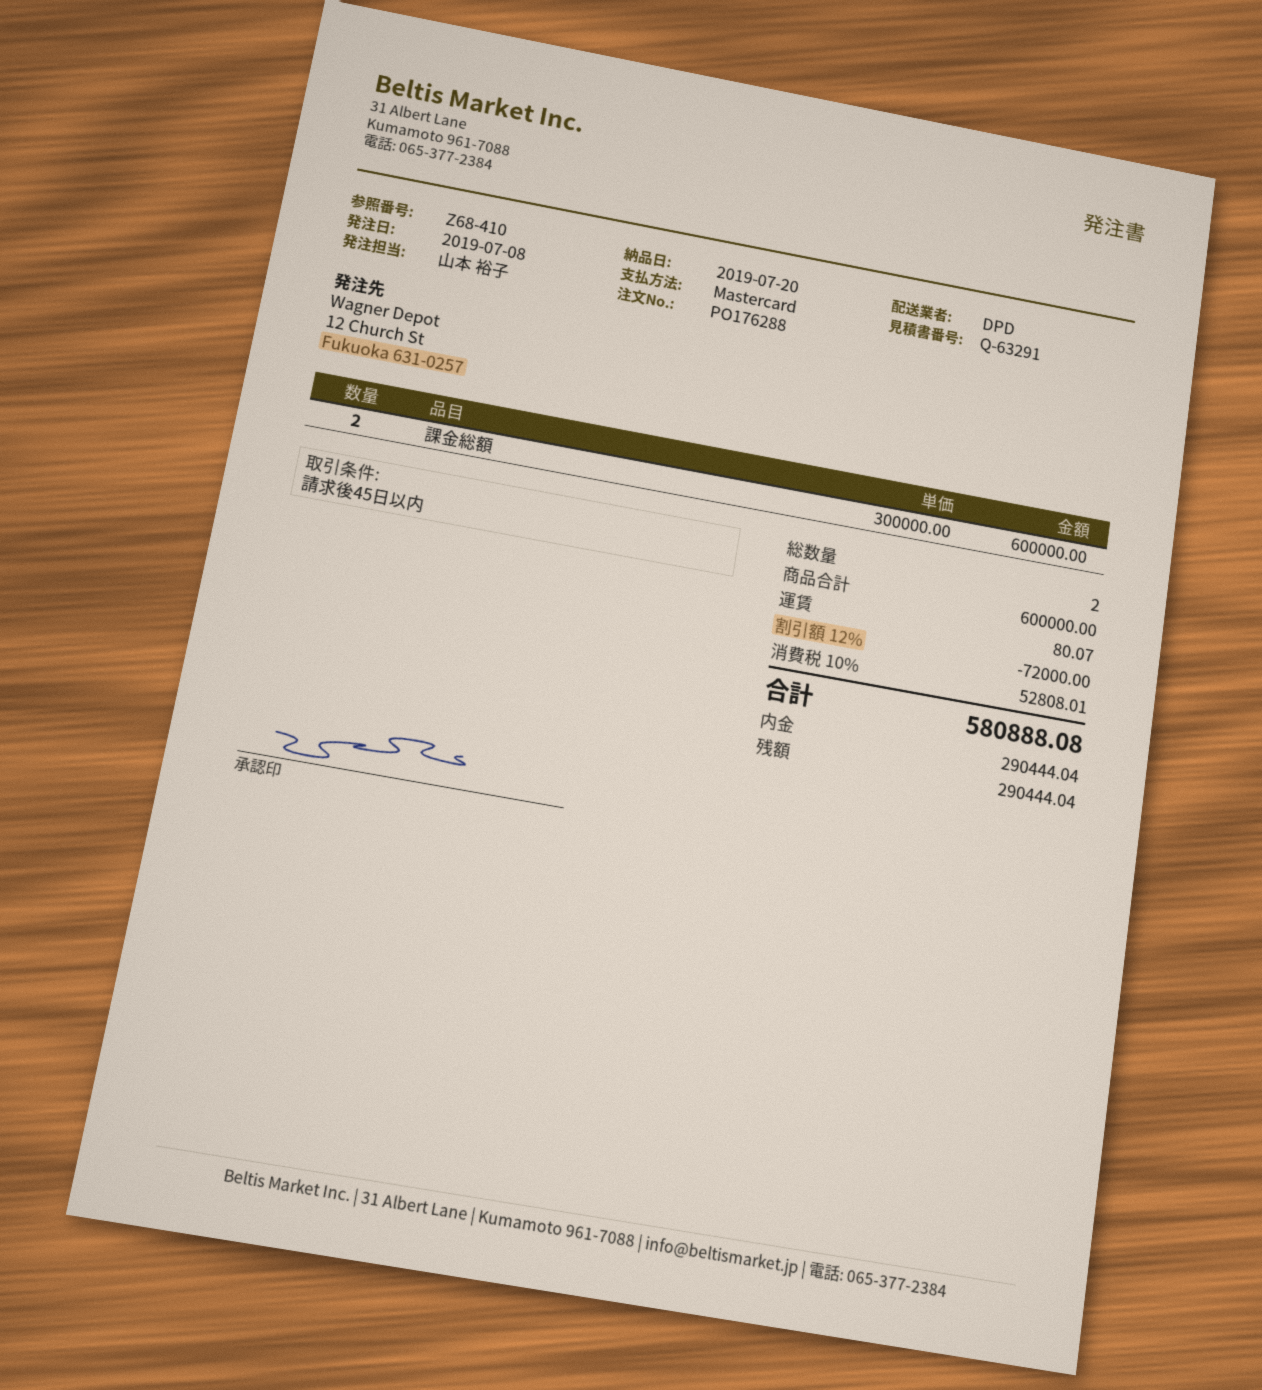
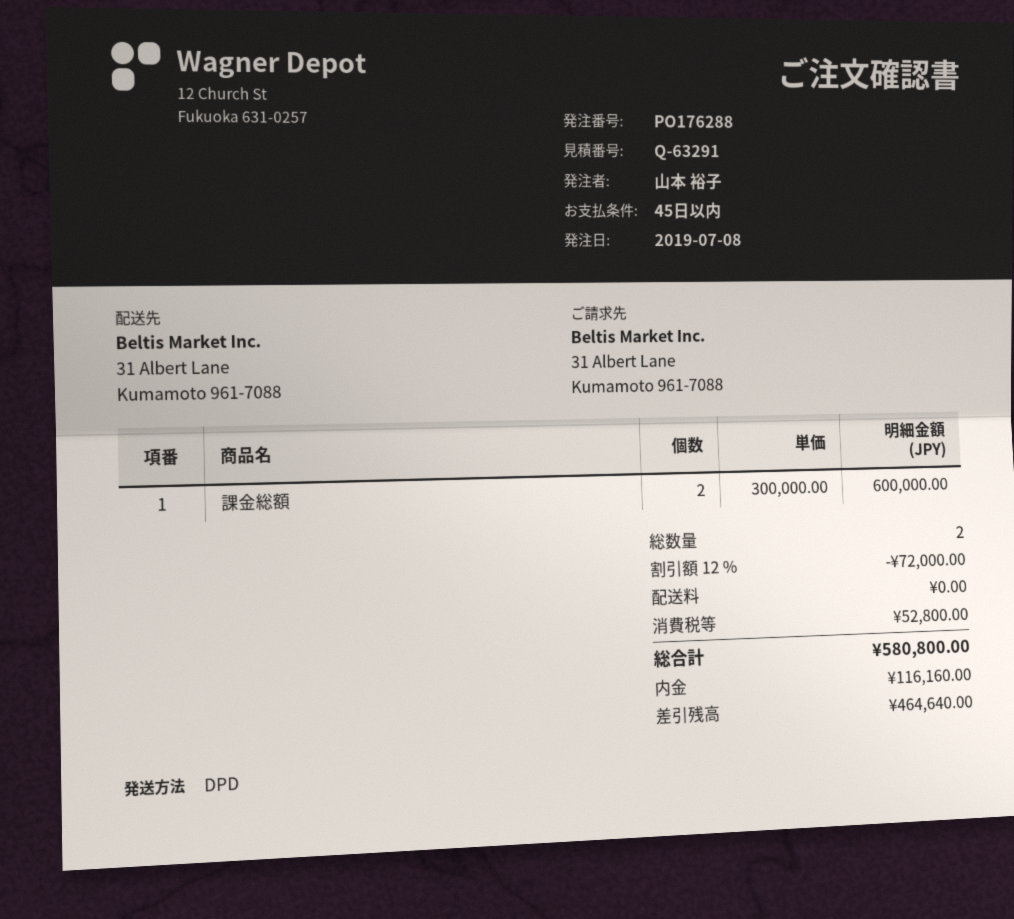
shipping: 80.07 -> 0.00
tax: 52808.01 -> 52800.00
total: 580888.08 -> 580800.00
deposit: 290444.04 -> 116160.00
balance: 290444.04 -> 464640.00

